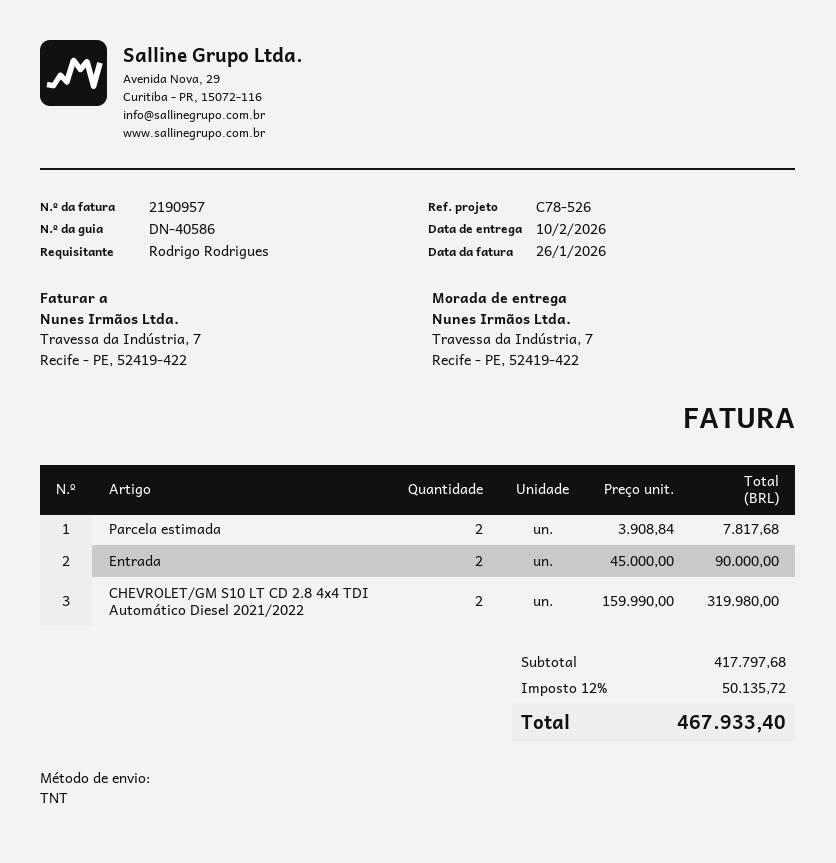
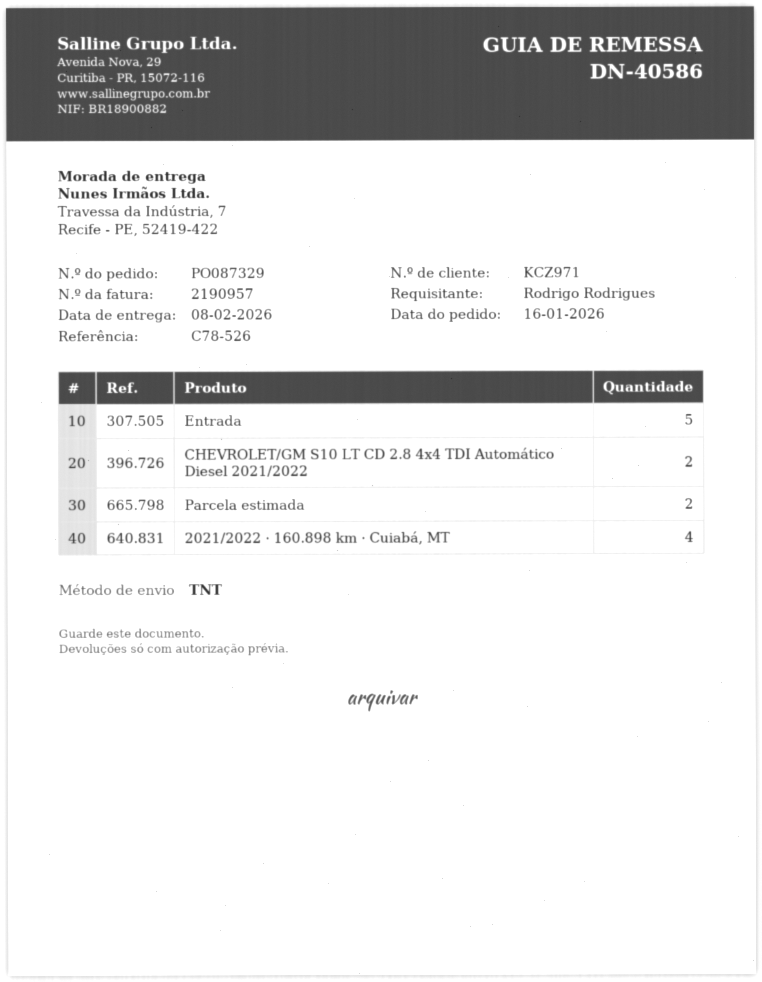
delivery date: 2026-02-10 -> 2026-02-08
Entrada: 2 -> 5
2021/2022 · 160.898 km · Cuiabá, MT: none -> 4

